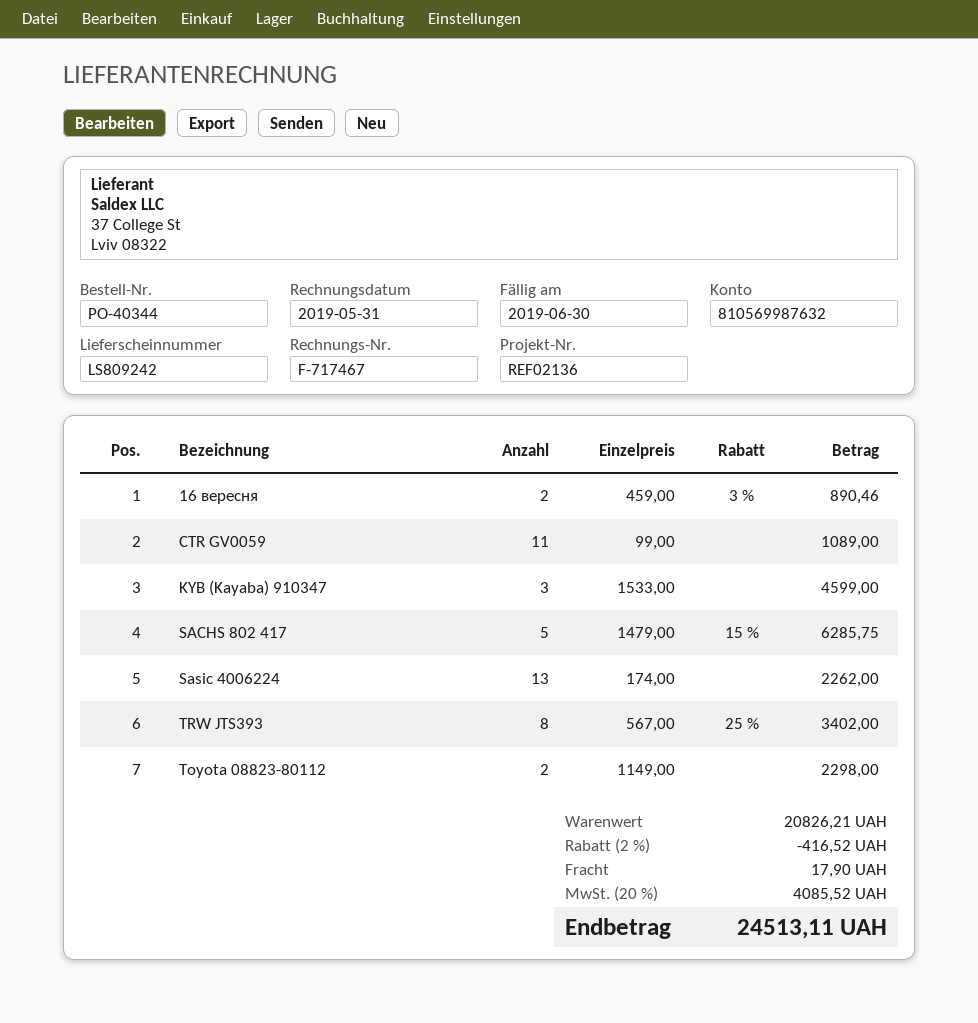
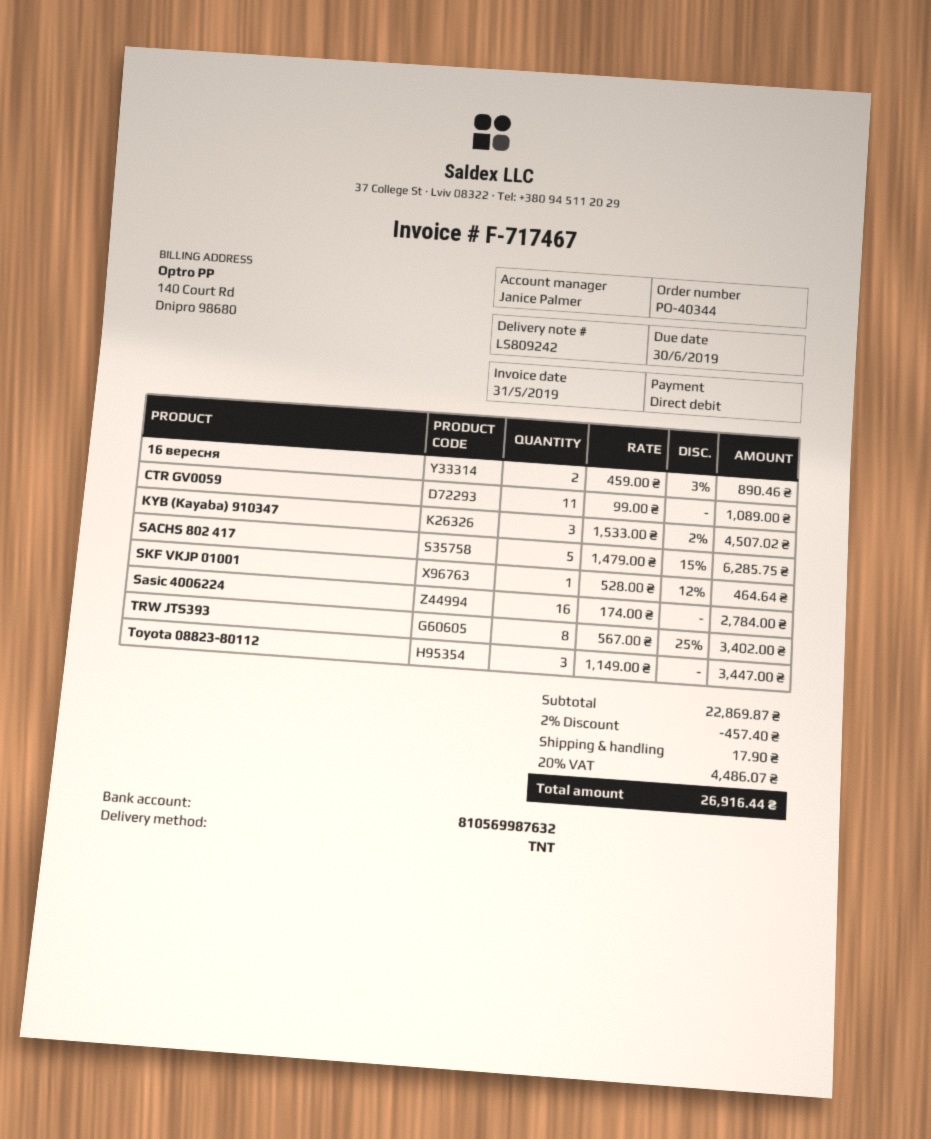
KYB (Kayaba) 910347: 3 x 1533.00 = 4599.00 -> 3 x 1533.00 - 2% = 4507.02
Sasic 4006224: 13 x 174.00 = 2262.00 -> 16 x 174.00 = 2784.00
Toyota 08823-80112: 2 x 1149.00 = 2298.00 -> 3 x 1149.00 = 3447.00
SKF VKJP 01001: none -> 1 x 528.00 - 12% = 464.64
subtotal: 20826.21 -> 22869.87
discount: 2% = 416.52 -> 2% = 457.40
tax: 20% = 4085.52 -> 20% = 4486.07
total: 24513.11 -> 26916.44

